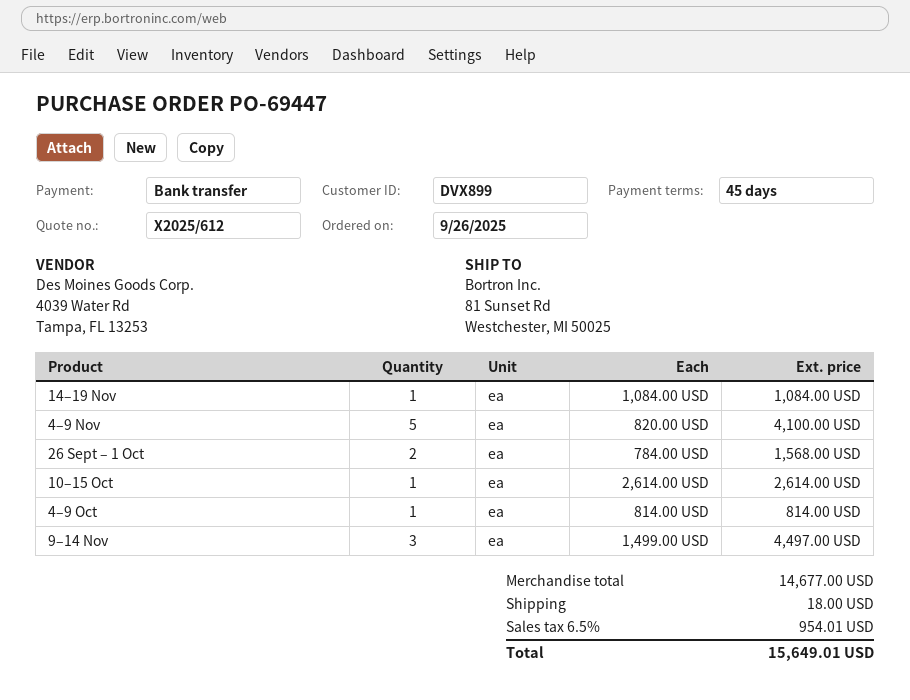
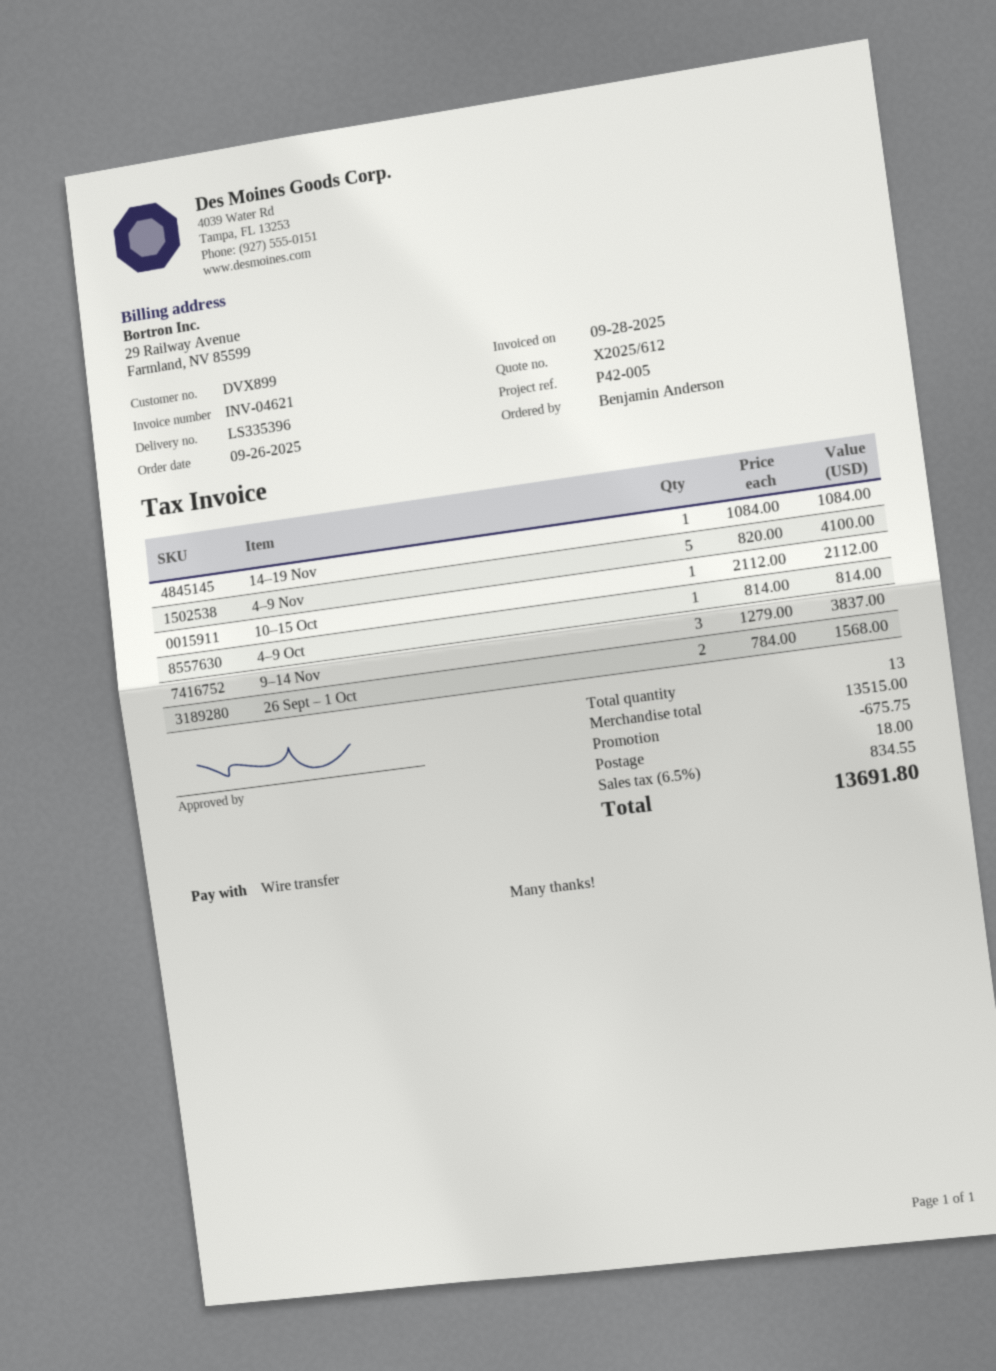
10–15 Oct: 1 x 2614.00 = 2614.00 -> 1 x 2112.00 = 2112.00
9–14 Nov: 3 x 1499.00 = 4497.00 -> 3 x 1279.00 = 3837.00
subtotal: 14677.00 -> 13515.00
discount: none -> 675.75
tax: 6.5% = 954.01 -> 6.5% = 834.55
total: 15649.01 -> 13691.80

